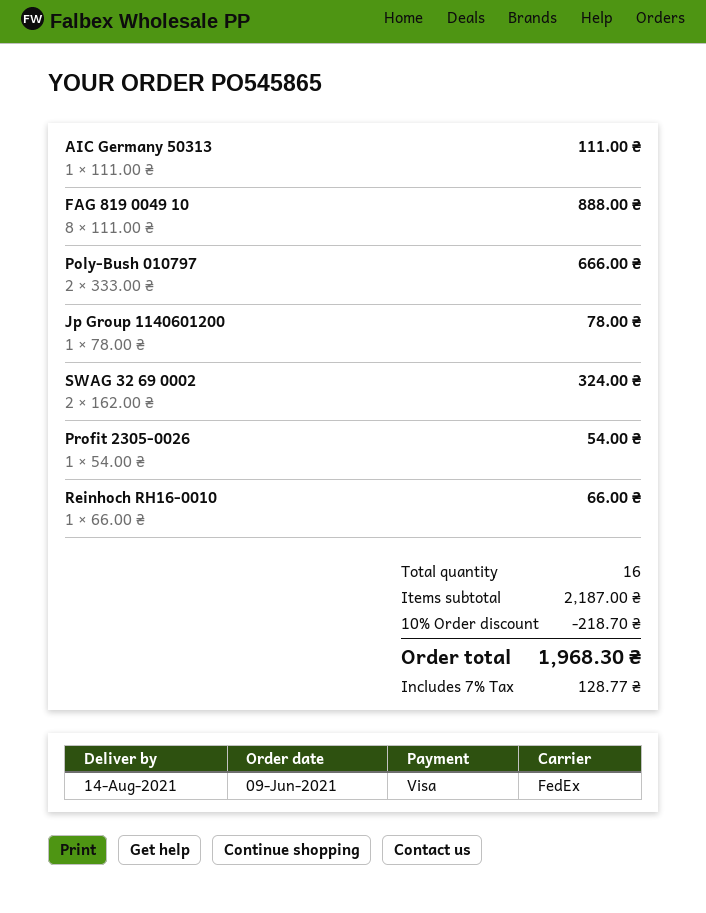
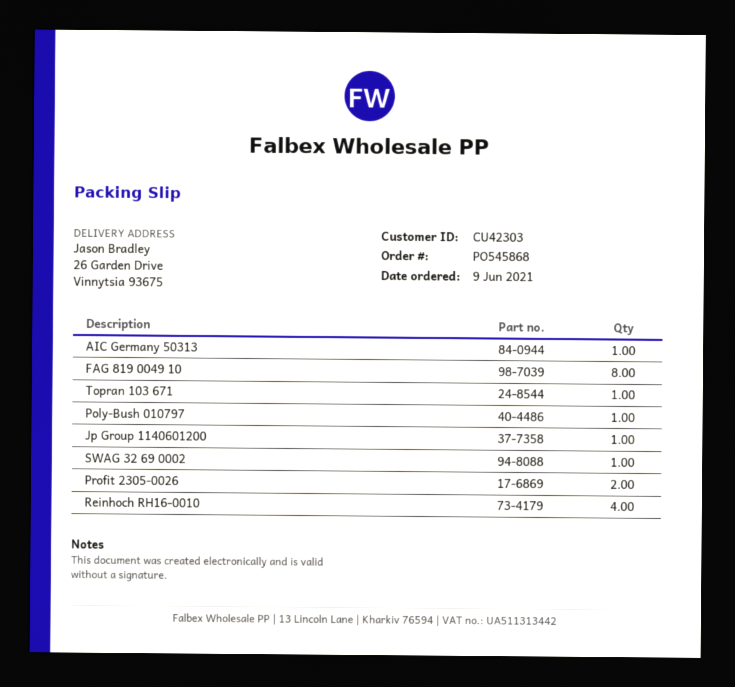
order number: PO545865 -> PO545868
Poly-Bush 010797: 2 -> 1
SWAG 32 69 0002: 2 -> 1
Profit 2305-0026: 1 -> 2
Reinhoch RH16-0010: 1 -> 4
Topran 103 671: none -> 1

